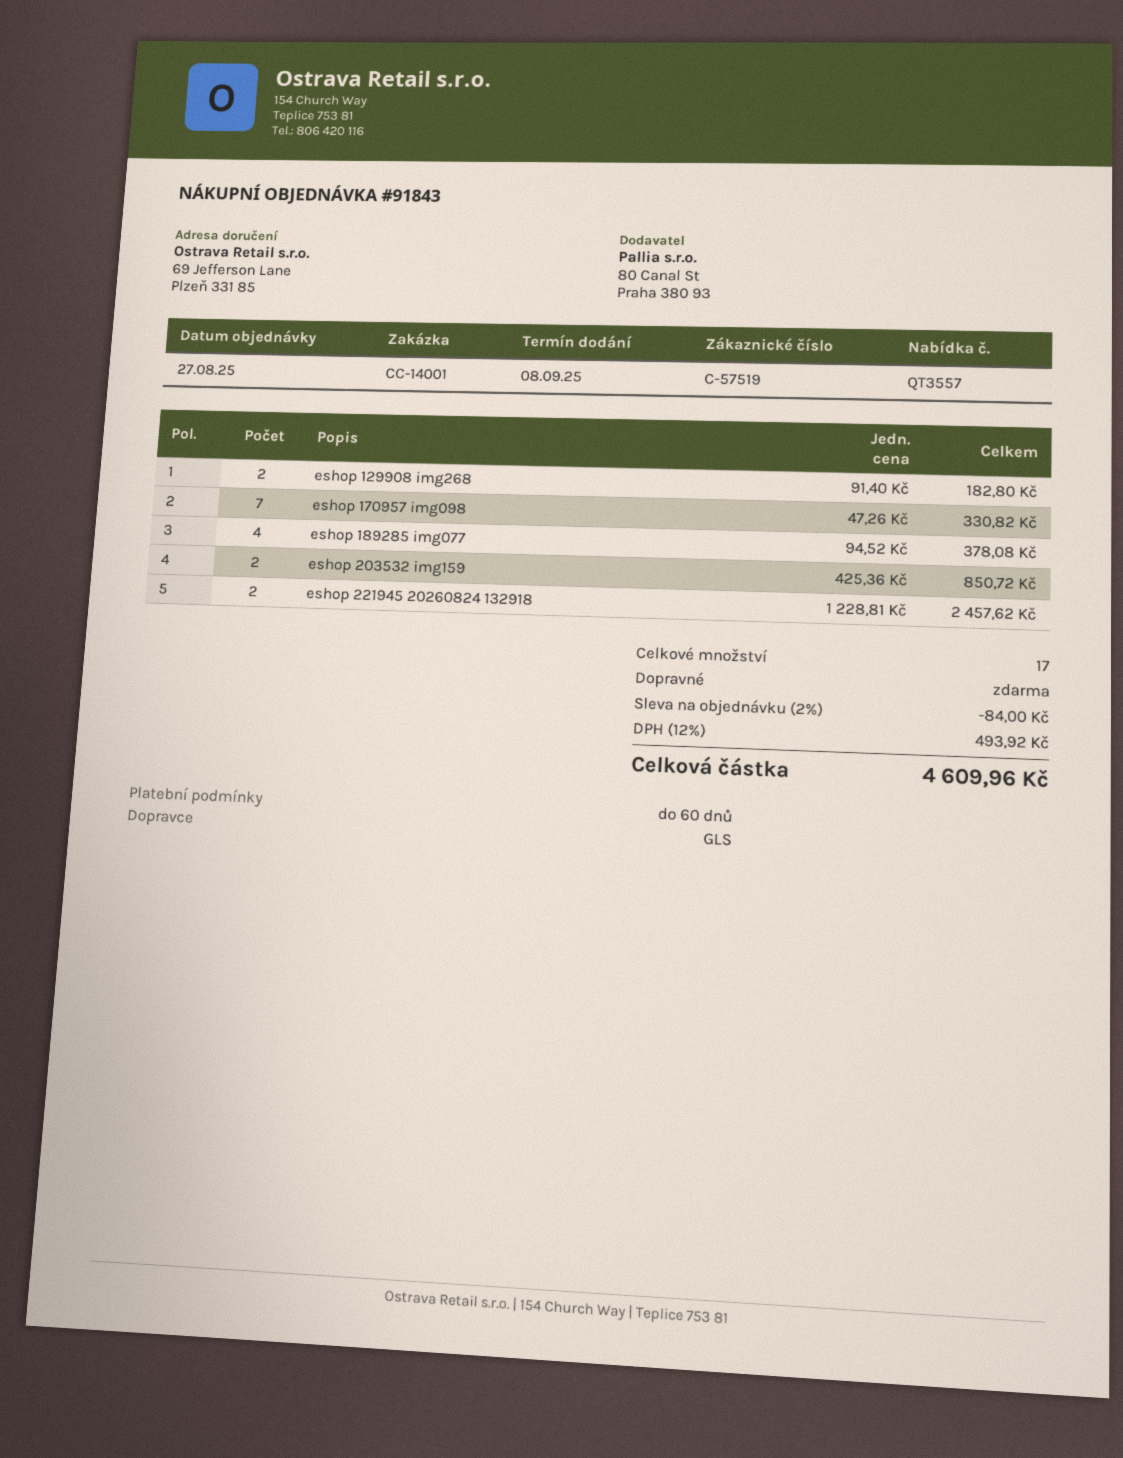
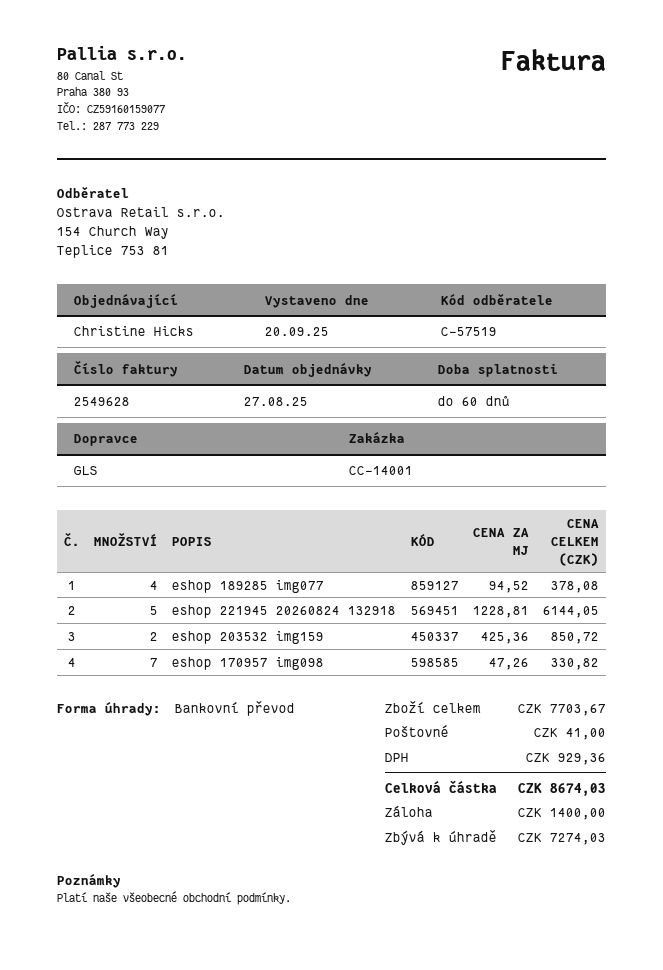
eshop 129908 img268: 2 x 91.40 = 182.80 -> none
eshop 221945 20260824 132918: 2 x 1228.81 = 2457.62 -> 5 x 1228.81 = 6144.05
discount: 2% = 84.00 -> none
shipping: 0.00 -> 41.00
tax: 493.92 -> 929.36
total: 4609.96 -> 8674.03

